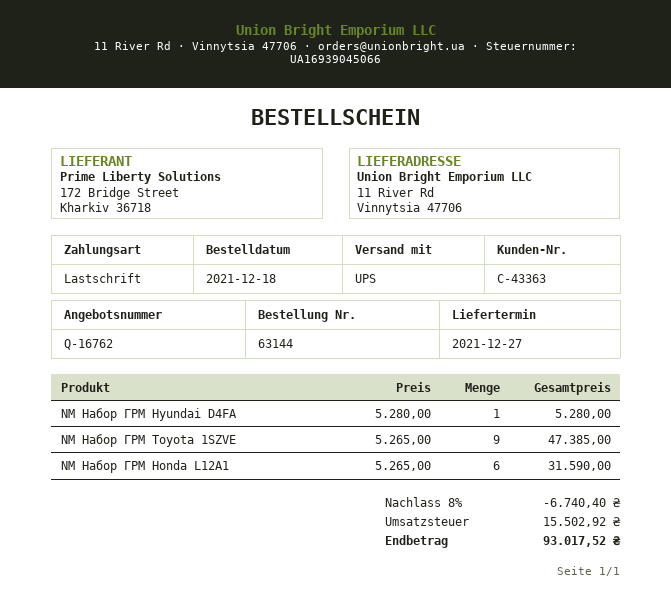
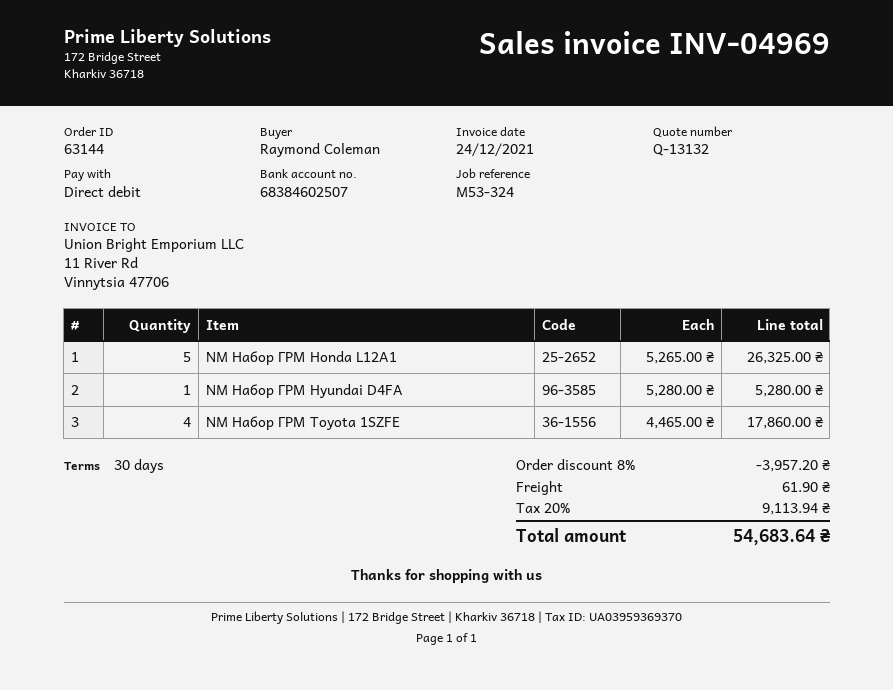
quote number: Q-16762 -> Q-13132
NM Набор ГРМ Toyota 1SZVE: 9 x 5265.00 = 47385.00 -> none
NM Набор ГРМ Honda L12A1: 6 x 5265.00 = 31590.00 -> 5 x 5265.00 = 26325.00
NM Набор ГРМ Toyota 1SZFE: none -> 4 x 4465.00 = 17860.00
discount: 8% = 6740.40 -> 8% = 3957.20
shipping: none -> 61.90
tax: 15502.92 -> 9113.94
total: 93017.52 -> 54683.64

